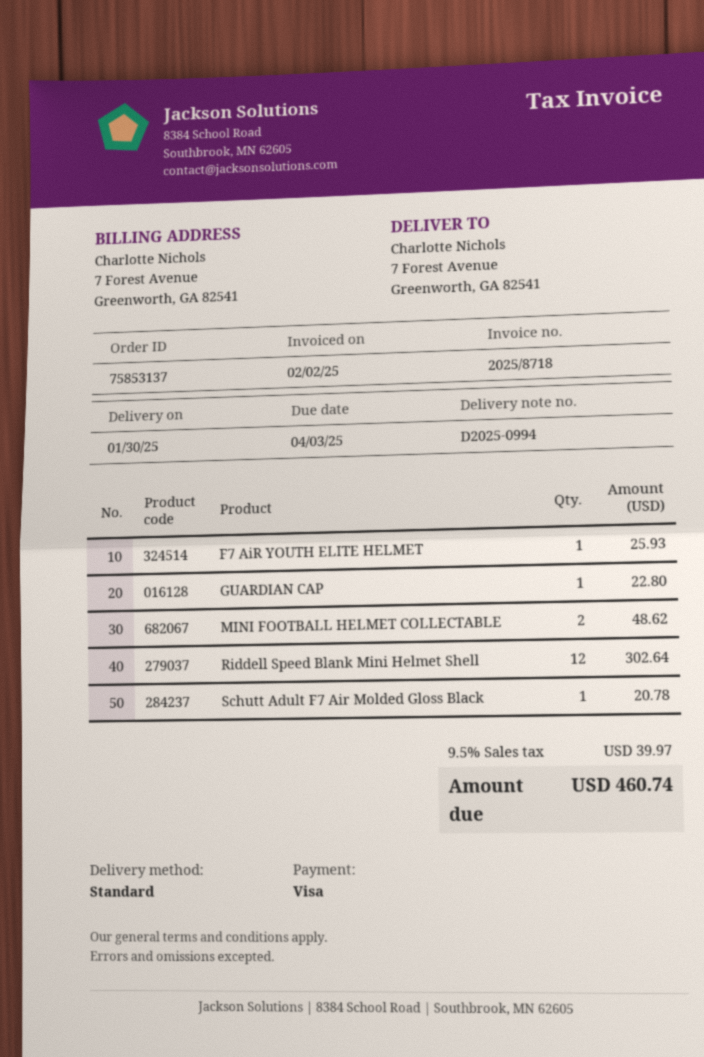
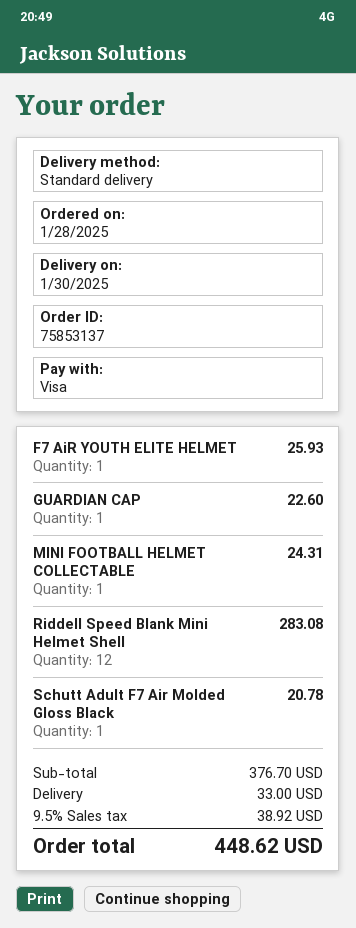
GUARDIAN CAP: 1 for 22.80 -> 1 for 22.60
MINI FOOTBALL HELMET COLLECTABLE: 2 for 48.62 -> 1 for 24.31
Riddell Speed Blank Mini Helmet Shell: 12 for 302.64 -> 12 for 283.08
shipping: none -> 33.00
tax: 9.5% = 39.97 -> 9.5% = 38.92
total: 460.74 -> 448.62

